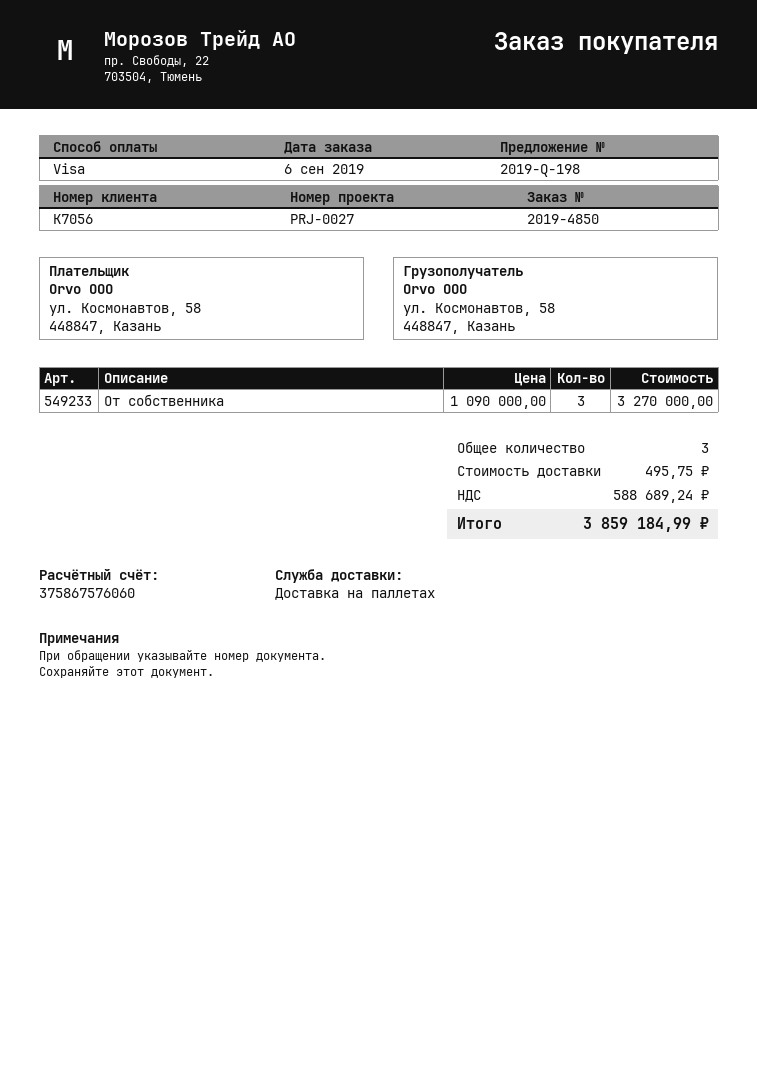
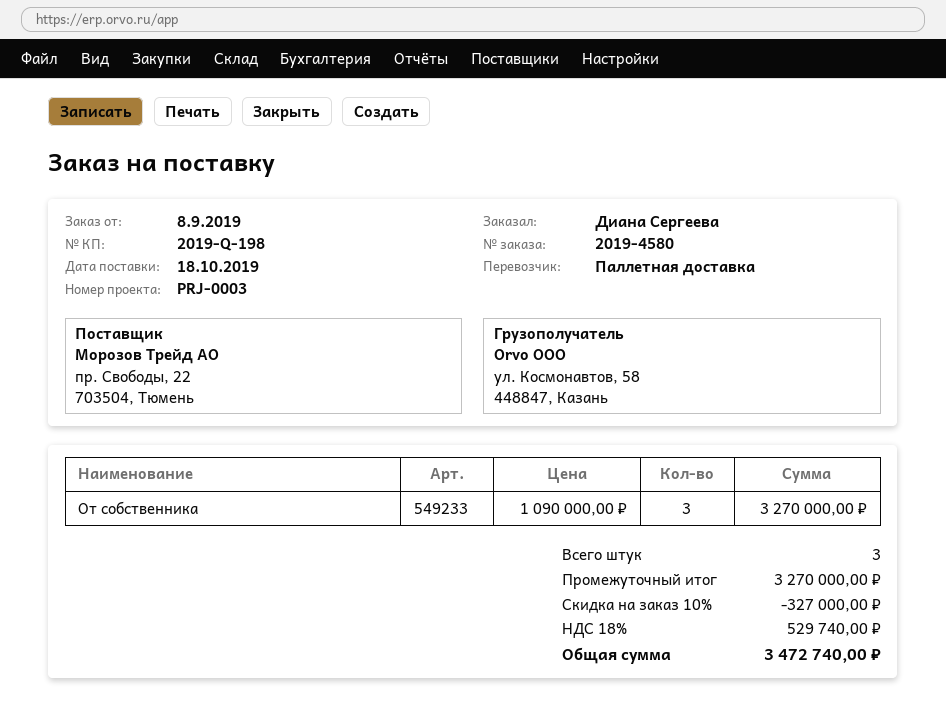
order number: 2019-4850 -> 2019-4580
order date: 2019-09-06 -> 2019-09-08
reference: PRJ-0027 -> PRJ-0003
discount: none -> 10% = 327000.00
shipping: 495.75 -> none
tax: 588689.24 -> 529740.00
total: 3859184.99 -> 3472740.00

